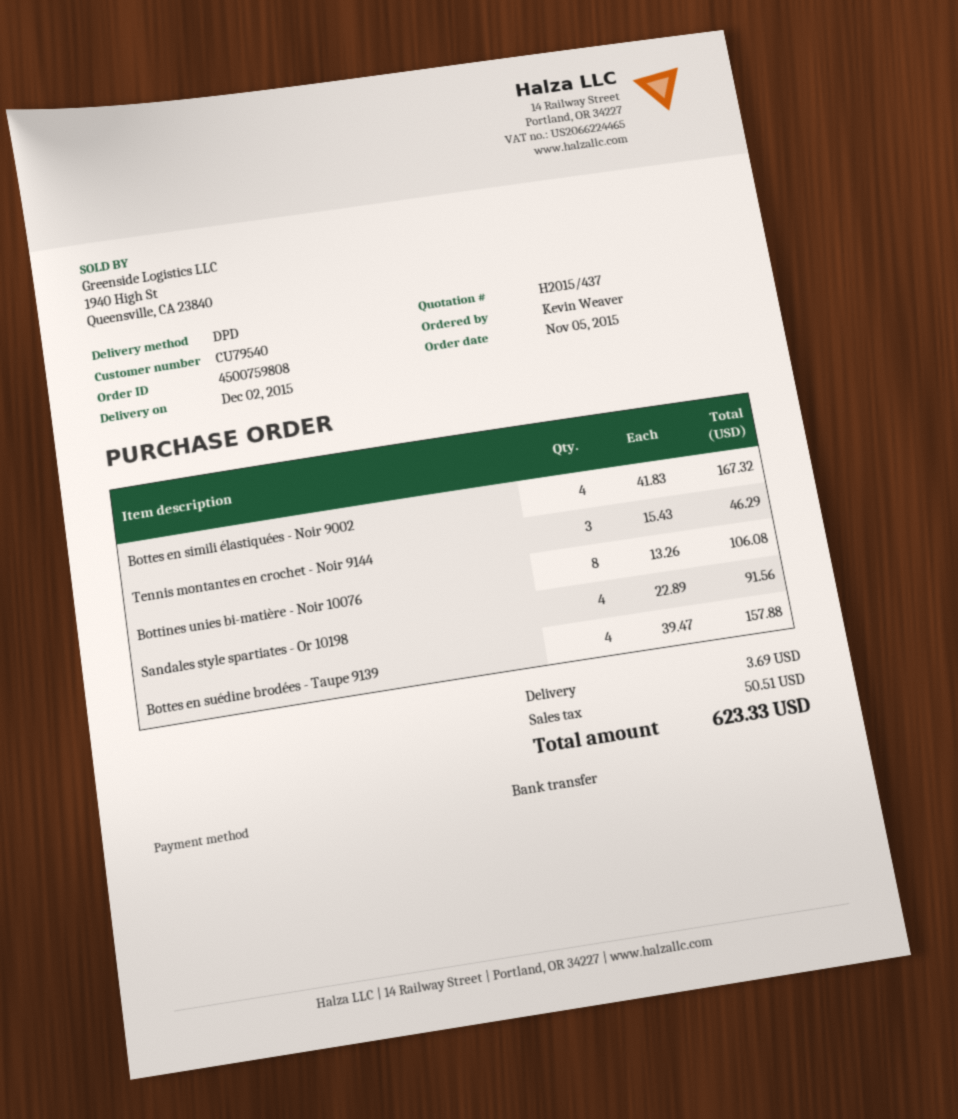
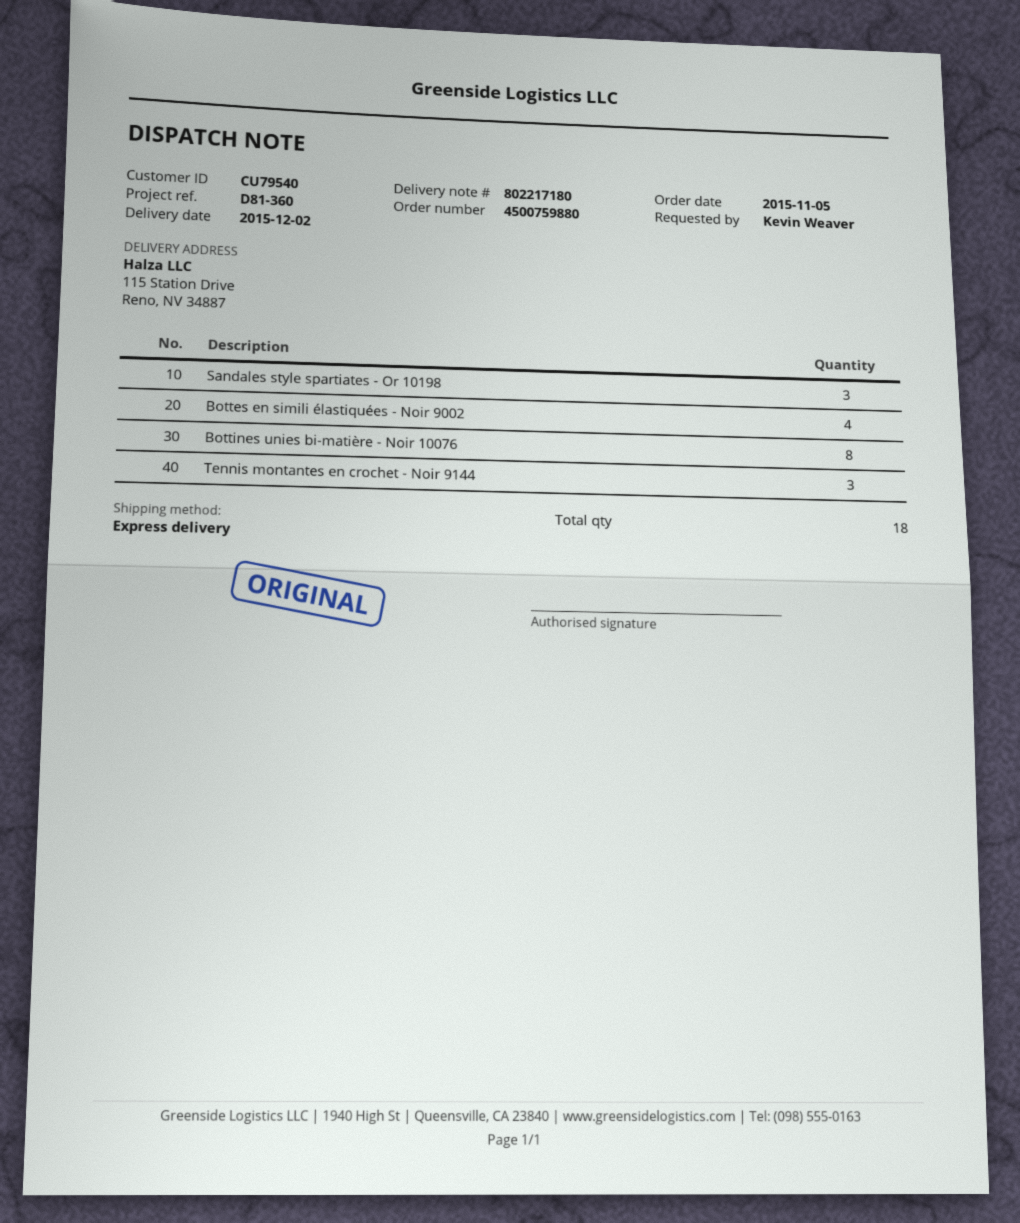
order number: 4500759808 -> 4500759880
shipping method: DPD -> express
Sandales style spartiates - Or 10198: 4 -> 3
Bottes en suédine brodées - Taupe 9139: 4 -> none

